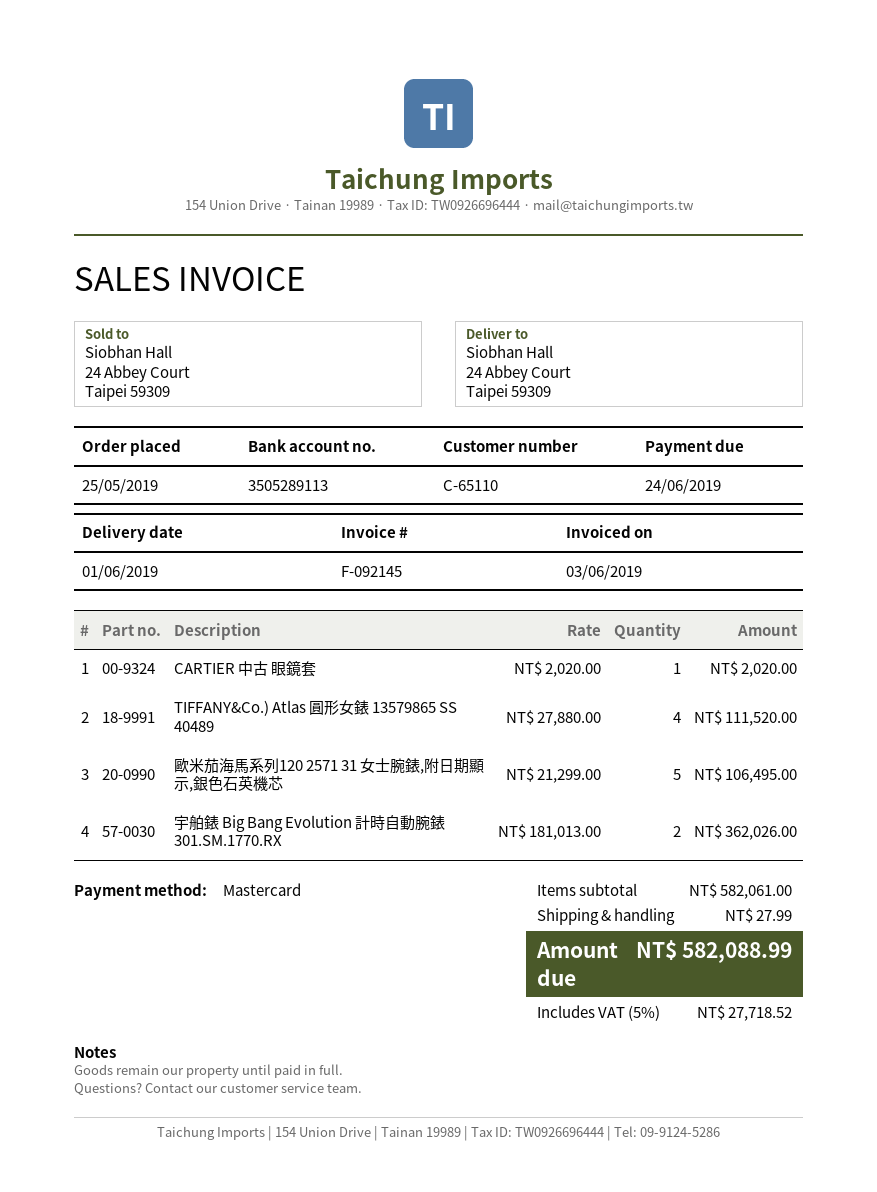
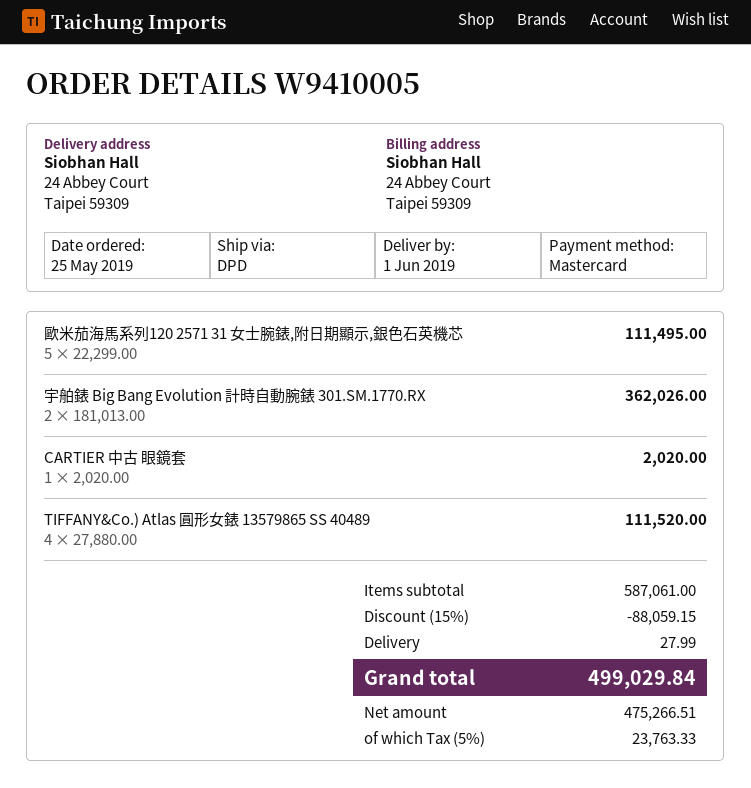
歐米茄海馬系列120 2571 31 女士腕錶,附日期顯示,銀色石英機芯: 5 x 21299.00 = 106495.00 -> 5 x 22299.00 = 111495.00
subtotal: 582061.00 -> 587061.00
discount: none -> 15% = 88059.15
tax: 5% = 27718.52 -> 5% = 23763.33
total: 582088.99 -> 499029.84

